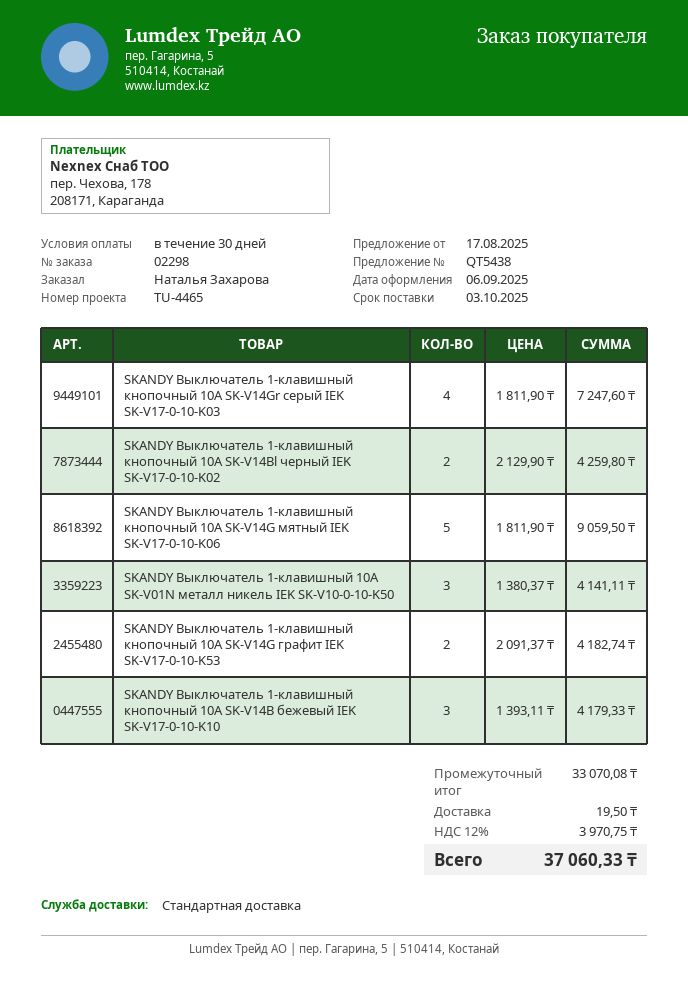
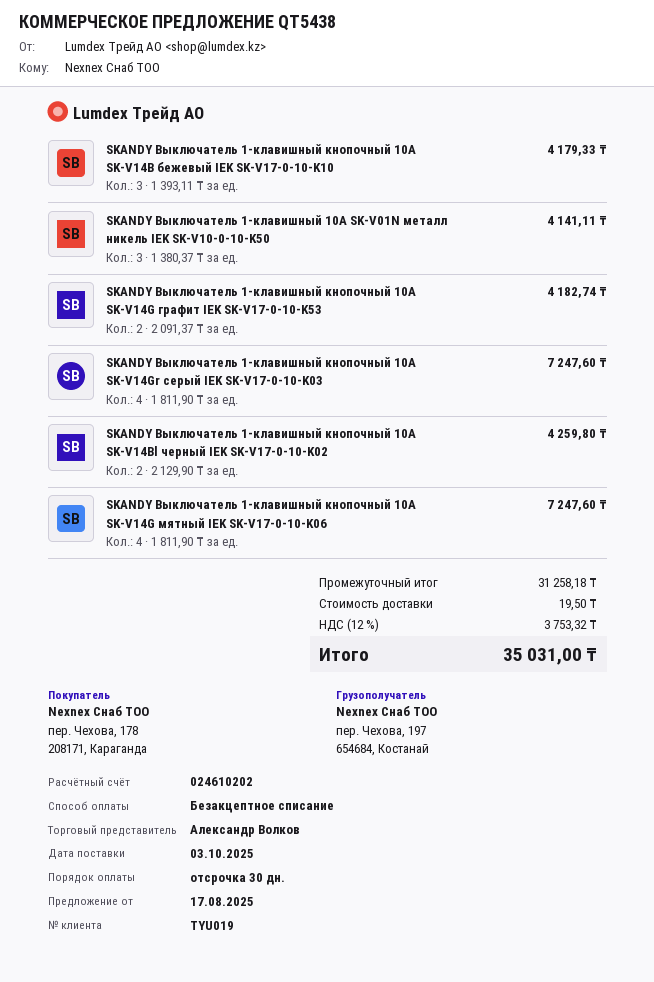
SKANDY Выключатель 1-клавишный кнопочный 10А SK-V14G мятный IEK SK-V17-0-10-K06: 5 x 1811.90 = 9059.50 -> 4 x 1811.90 = 7247.60
subtotal: 33070.08 -> 31258.18
tax: 12% = 3970.75 -> 12% = 3753.32
total: 37060.33 -> 35031.00

